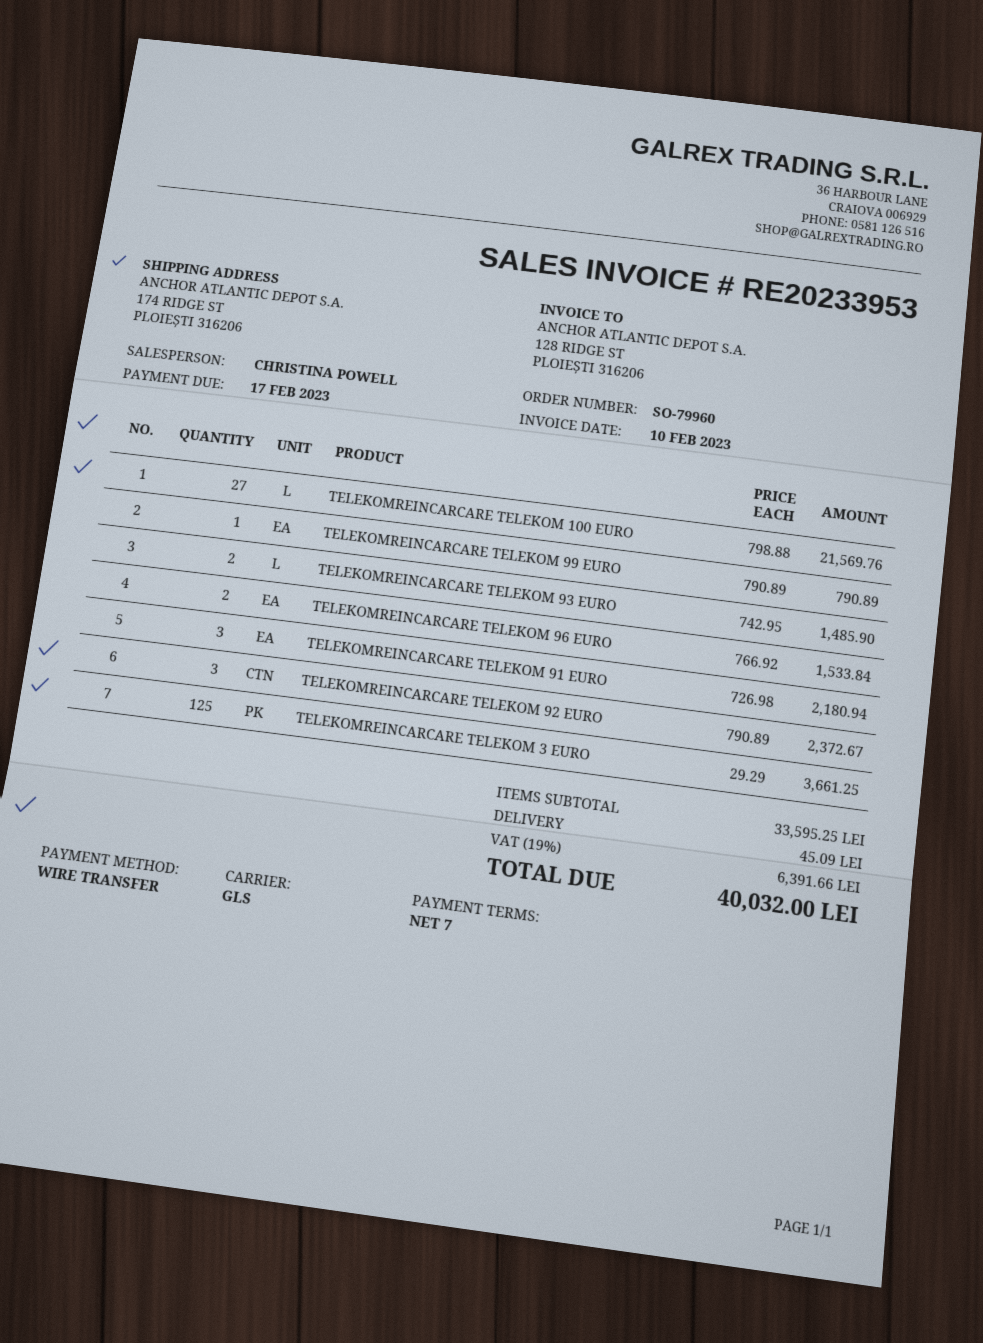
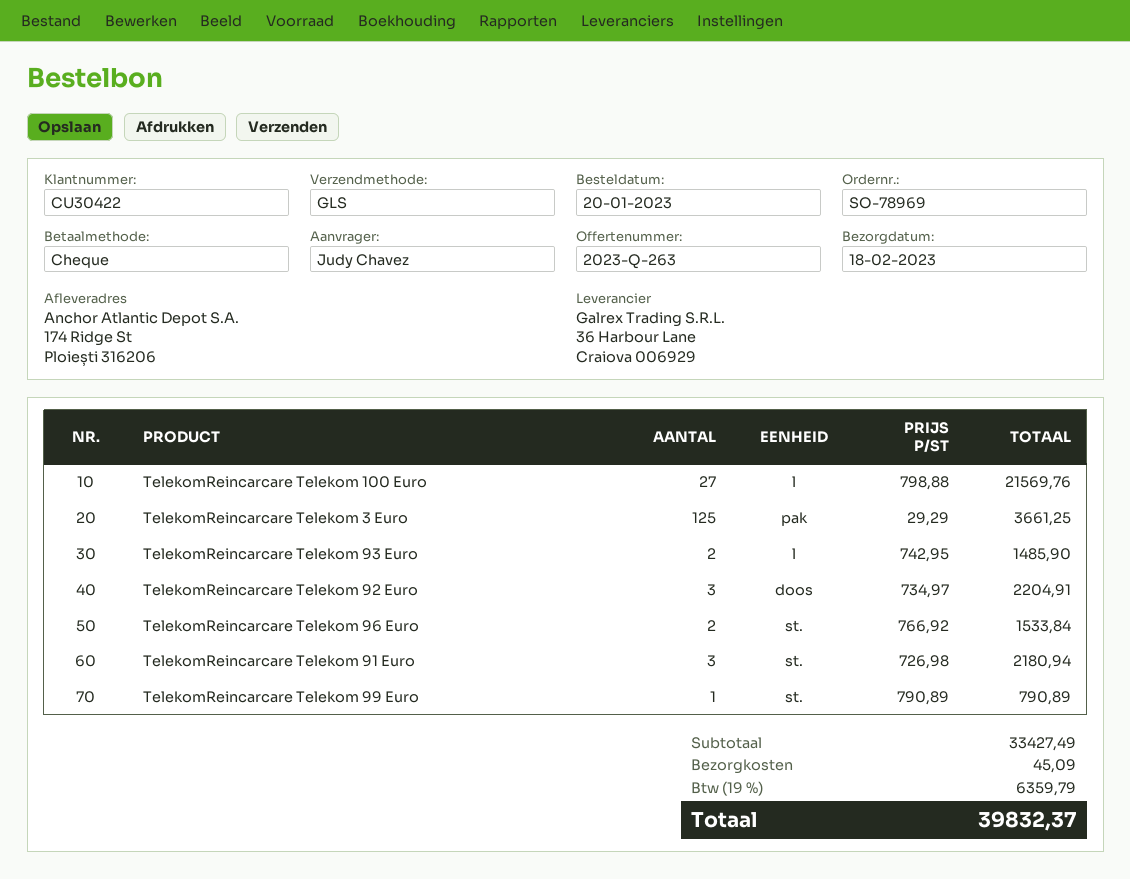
order number: SO-79960 -> SO-78969
payment method: bank transfer -> cheque
TELEKOMREINCARCARE TELEKOM 92 EURO: 3 x 790.89 = 2372.67 -> 3 x 734.97 = 2204.91
subtotal: 33595.25 -> 33427.49
tax: 19% = 6391.66 -> 19% = 6359.79
total: 40032.00 -> 39832.37

